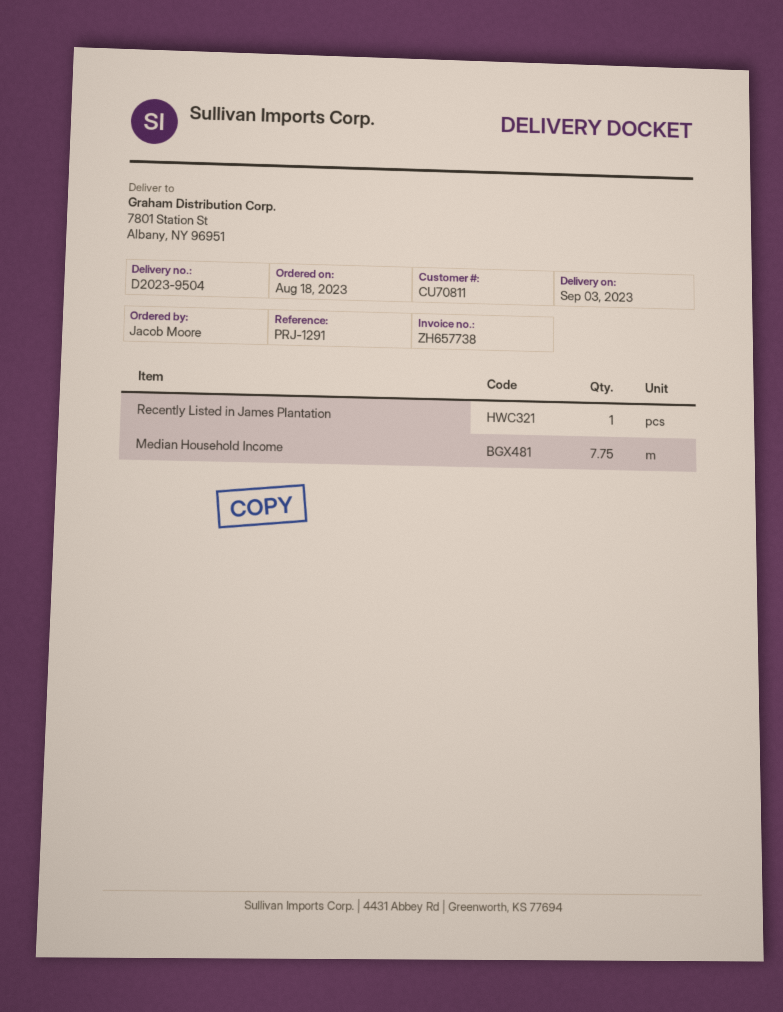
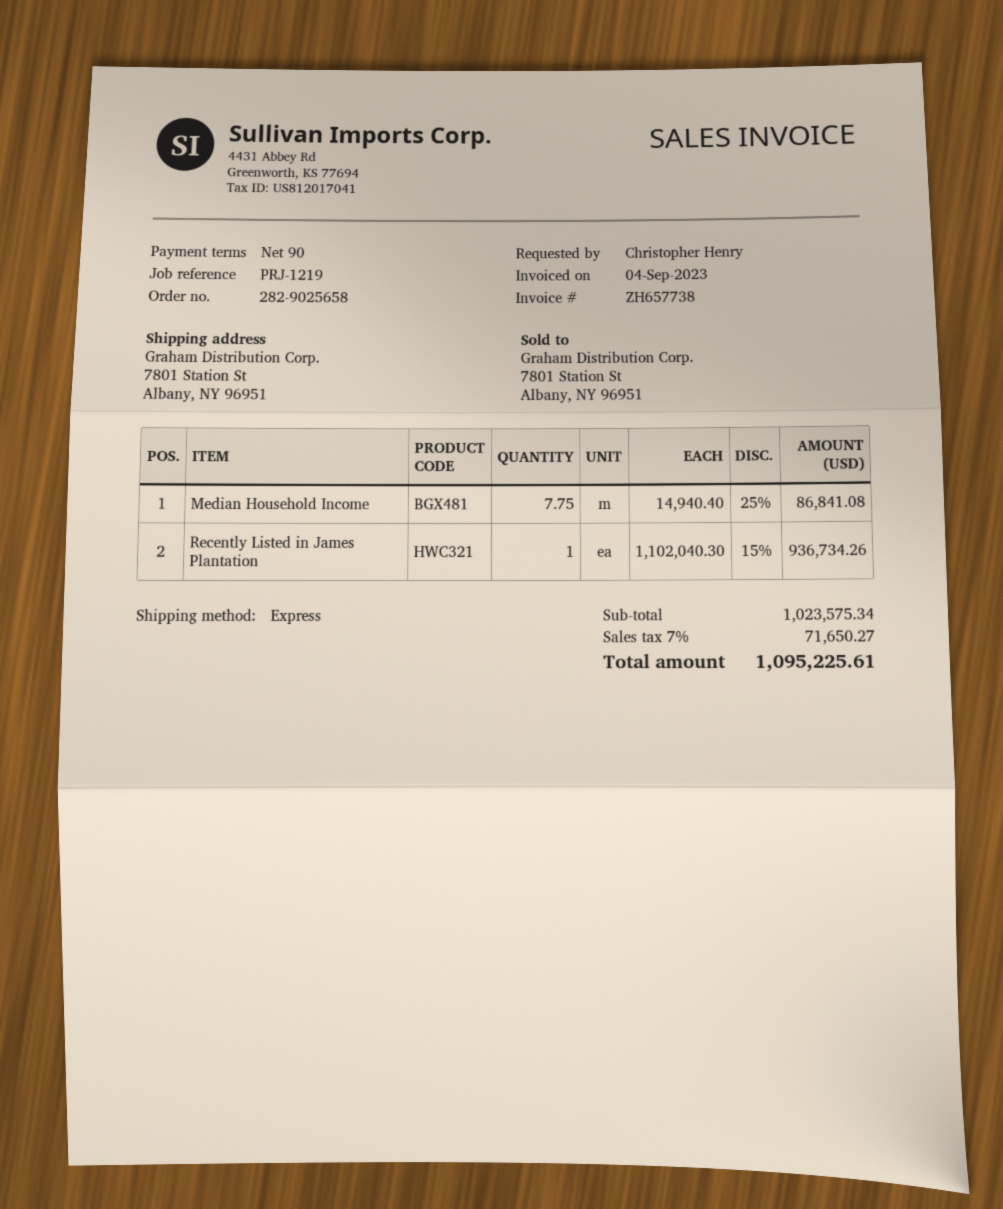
reference: PRJ-1291 -> PRJ-1219
ordered by: Jacob Moore -> Christopher Henry

